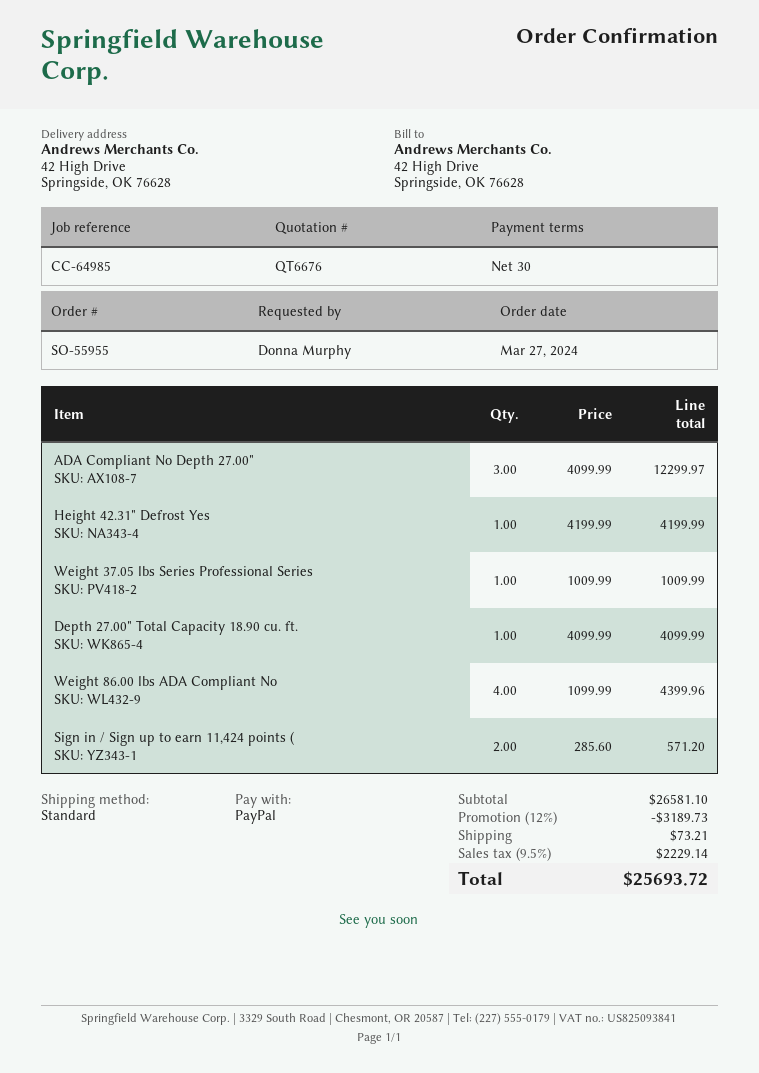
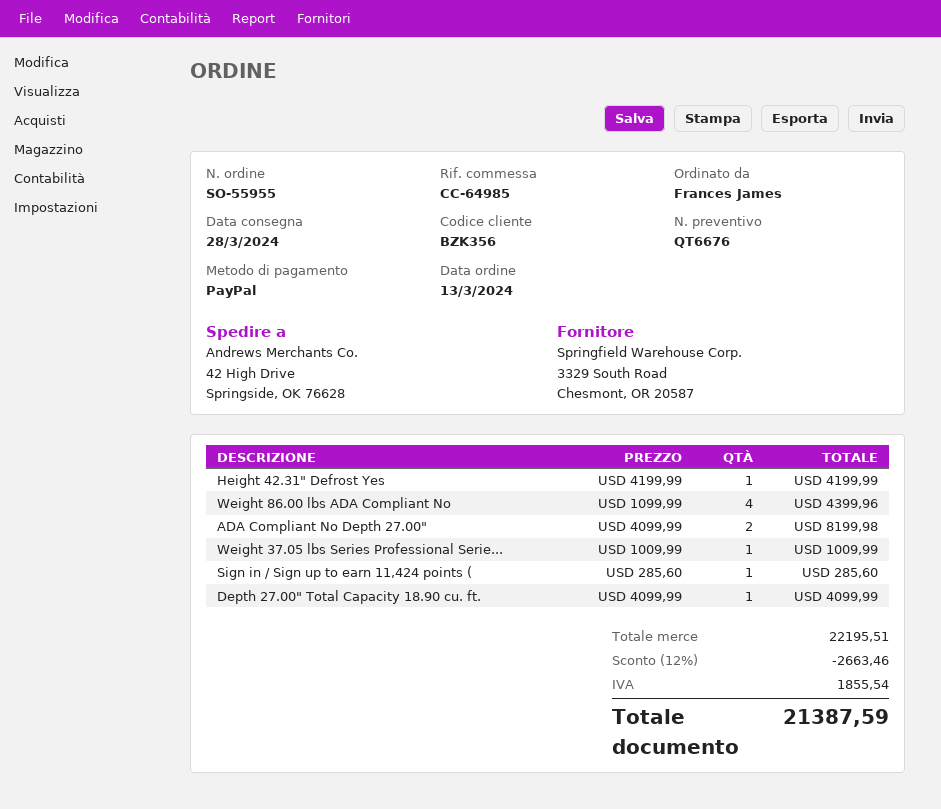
order date: 2024-03-27 -> 2024-03-13
ordered by: Donna Murphy -> Frances James
ADA Compliant No Depth 27.00": 3 x 4099.99 = 12299.97 -> 2 x 4099.99 = 8199.98
Sign in / Sign up to earn 11,424 points (: 2 x 285.60 = 571.20 -> 1 x 285.60 = 285.60
subtotal: 26581.10 -> 22195.51
discount: 12% = 3189.73 -> 12% = 2663.46
shipping: 73.21 -> none
tax: 2229.14 -> 1855.54
total: 25693.72 -> 21387.59

